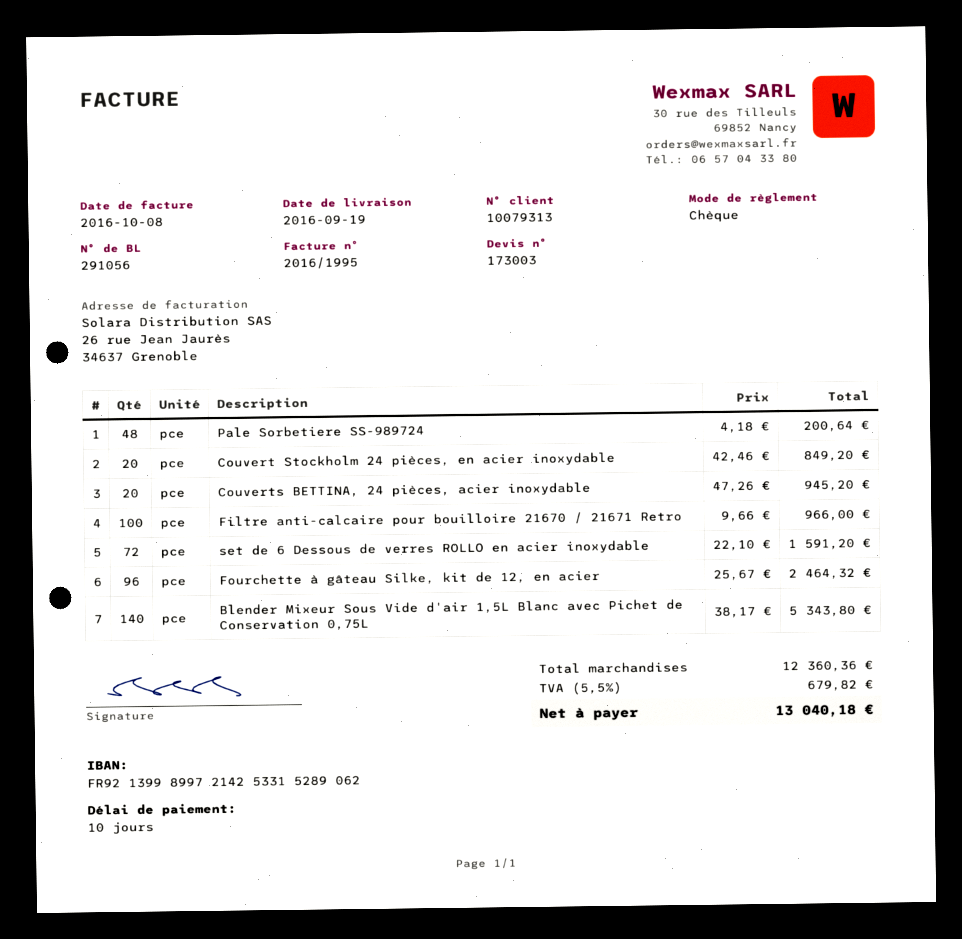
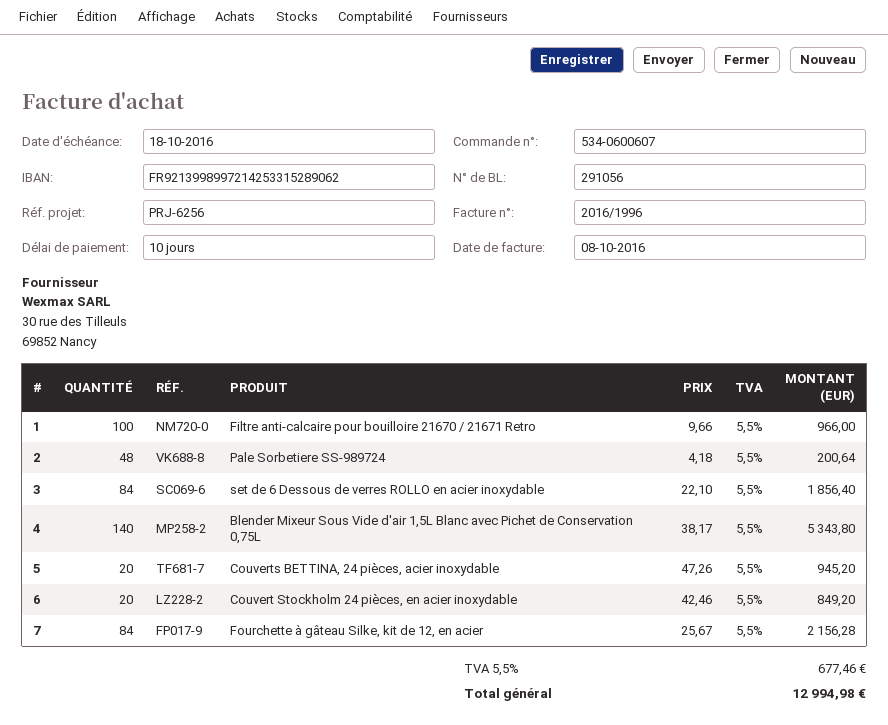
invoice number: 2016/1995 -> 2016/1996
set de 6 Dessous de verres ROLLO en acier inoxydable: 72 x 22.10 = 1591.20 -> 84 x 22.10 = 1856.40
Fourchette à gâteau Silke, kit de 12, en acier: 96 x 25.67 = 2464.32 -> 84 x 25.67 = 2156.28
tax: 5.5% = 679.82 -> 5.5% = 677.46
total: 13040.18 -> 12994.98

